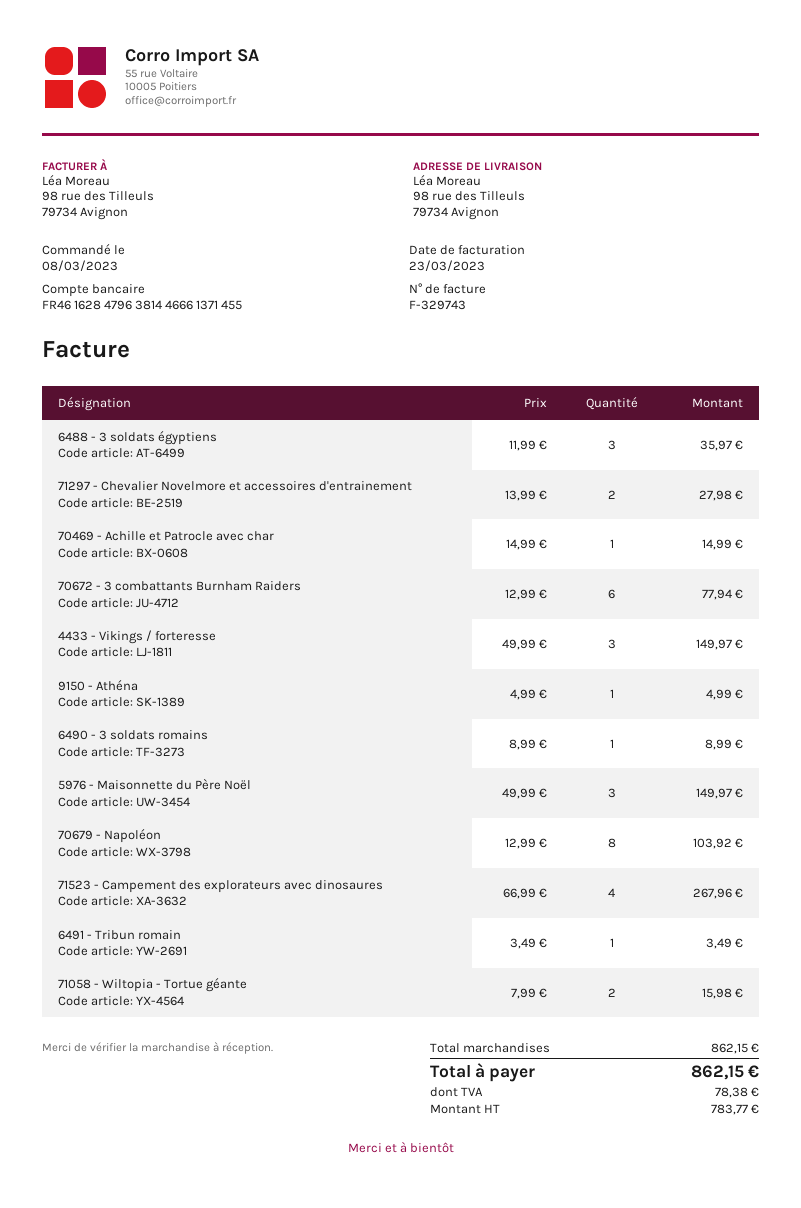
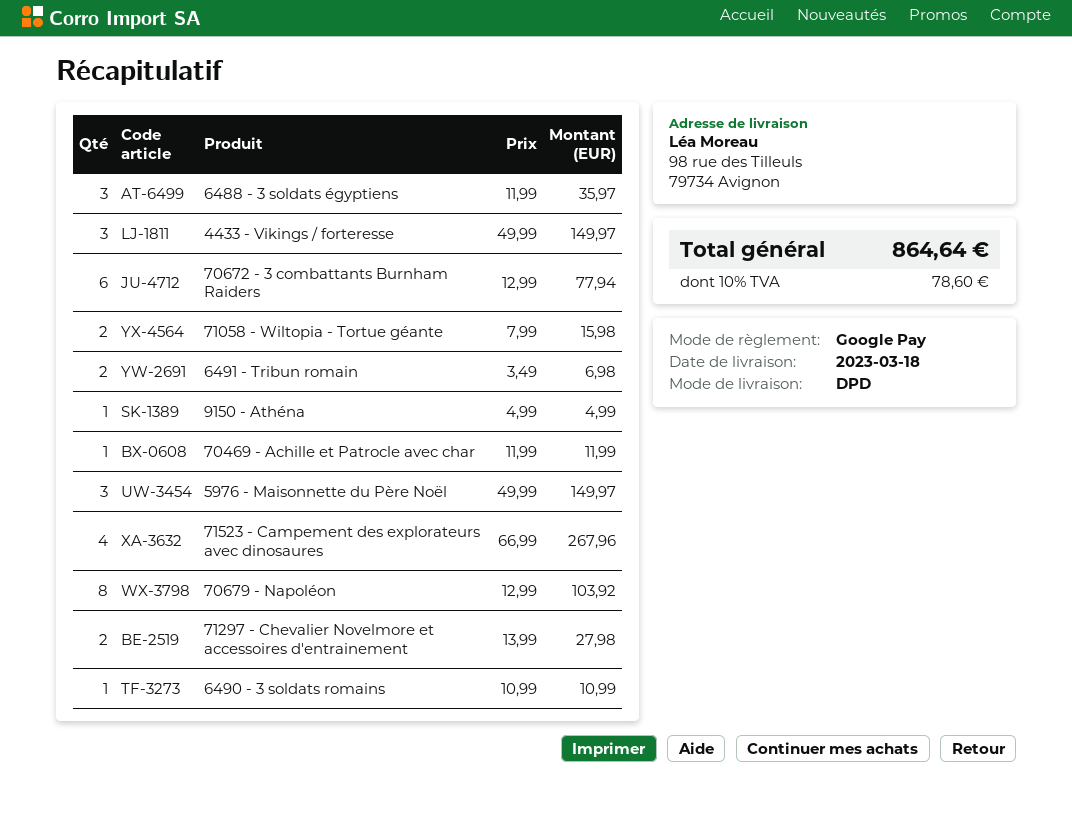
70469 - Achille et Patrocle avec char: 1 x 14.99 = 14.99 -> 1 x 11.99 = 11.99
6490 - 3 soldats romains: 1 x 8.99 = 8.99 -> 1 x 10.99 = 10.99
6491 - Tribun romain: 1 x 3.49 = 3.49 -> 2 x 3.49 = 6.98
tax: 78.38 -> 78.60
total: 862.15 -> 864.64

